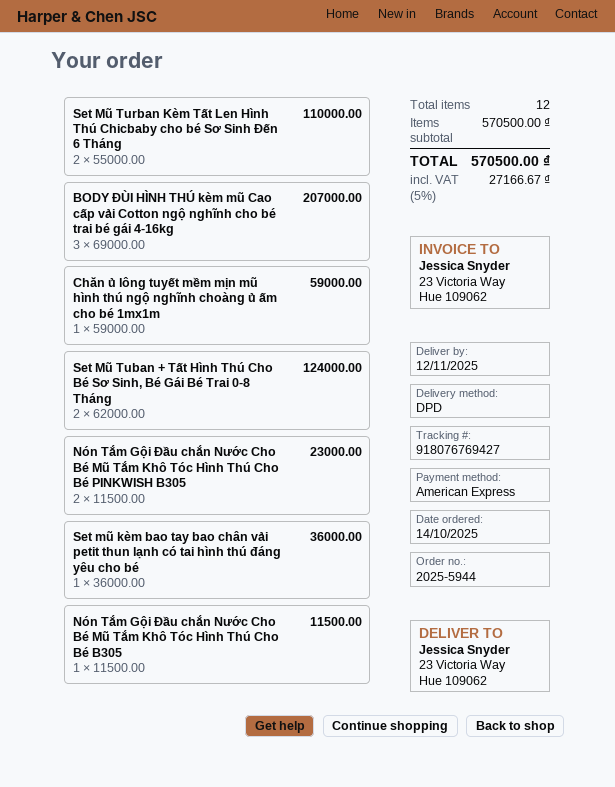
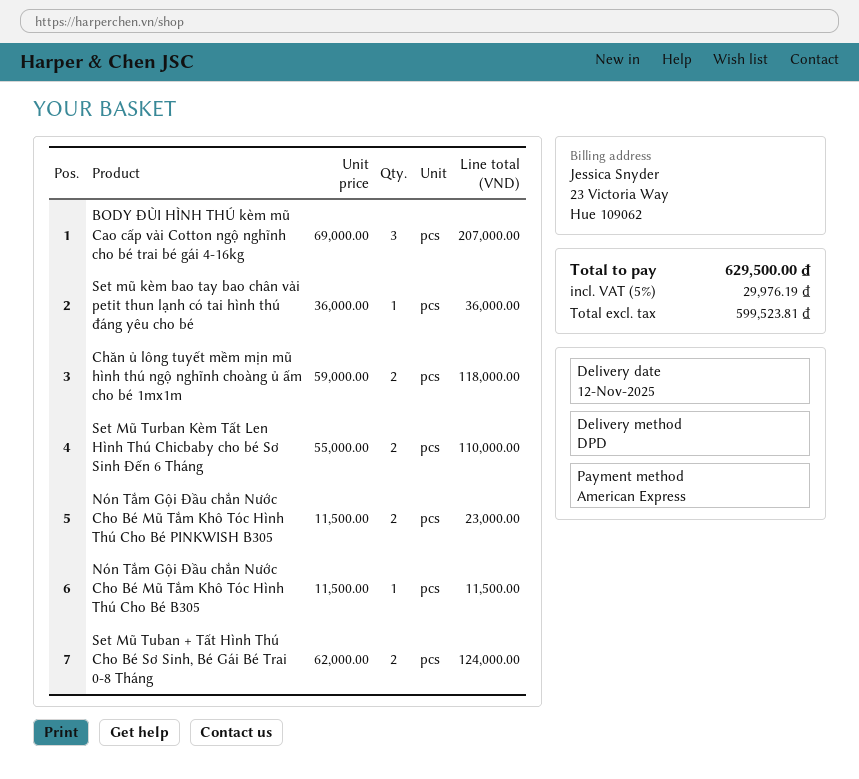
Chăn ủ lông tuyết mềm mịn mũ hình thú ngộ nghĩnh choàng ủ ấm cho bé 1mx1m: 1 x 59000.00 = 59000.00 -> 2 x 59000.00 = 118000.00
tax: 5% = 27166.67 -> 5% = 29976.19
total: 570500.00 -> 629500.00

